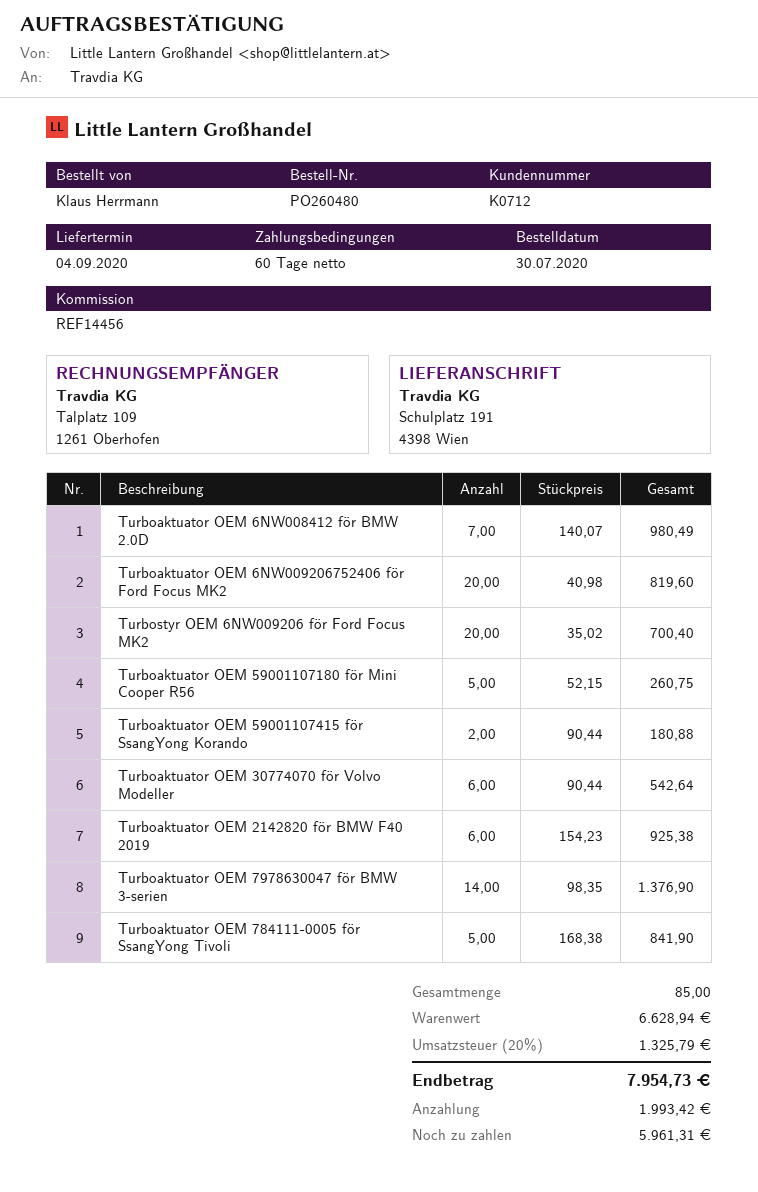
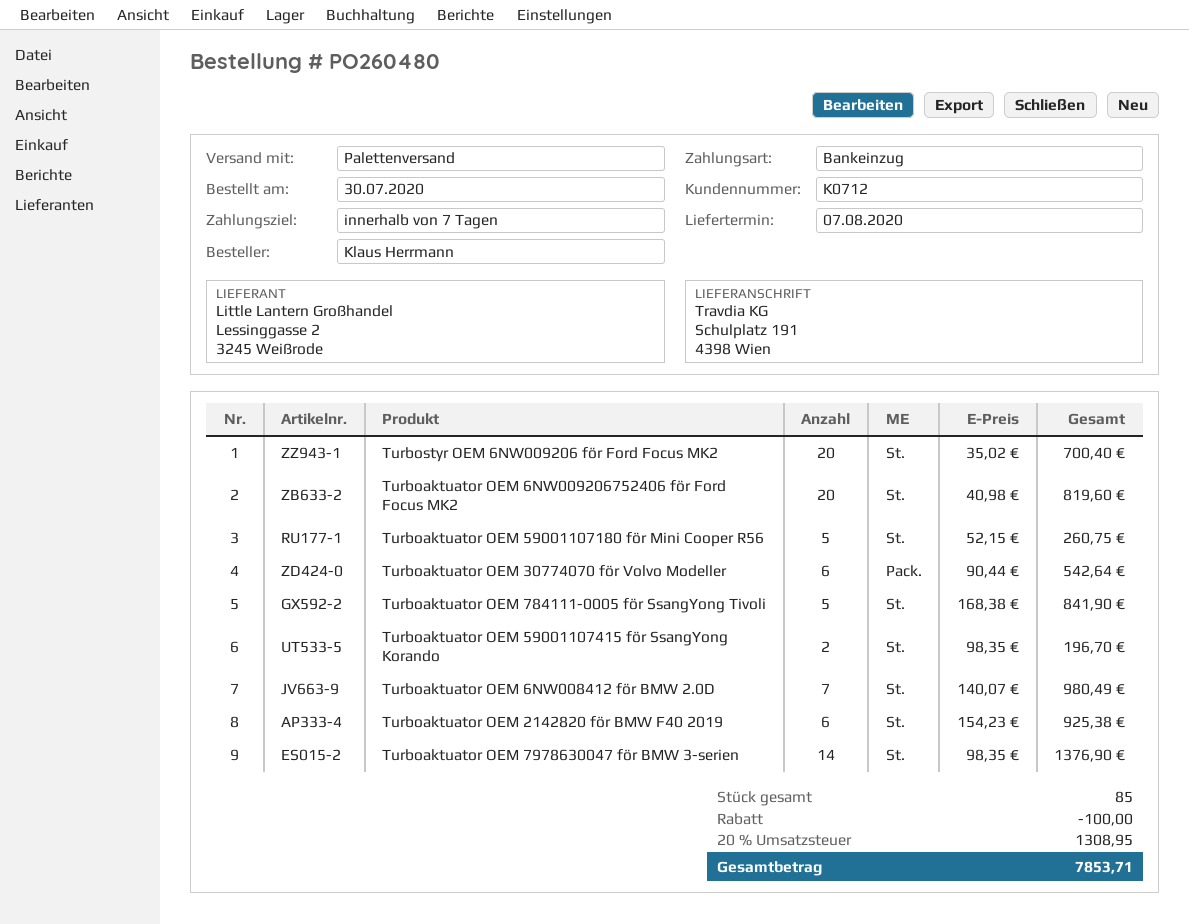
delivery date: 2020-09-04 -> 2020-08-07
payment terms: 60 days -> 7 days
Turboaktuator OEM 59001107415 för SsangYong Korando: 2 x 90.44 = 180.88 -> 2 x 98.35 = 196.70
discount: none -> 100.00
tax: 20% = 1325.79 -> 20% = 1308.95
total: 7954.73 -> 7853.71

